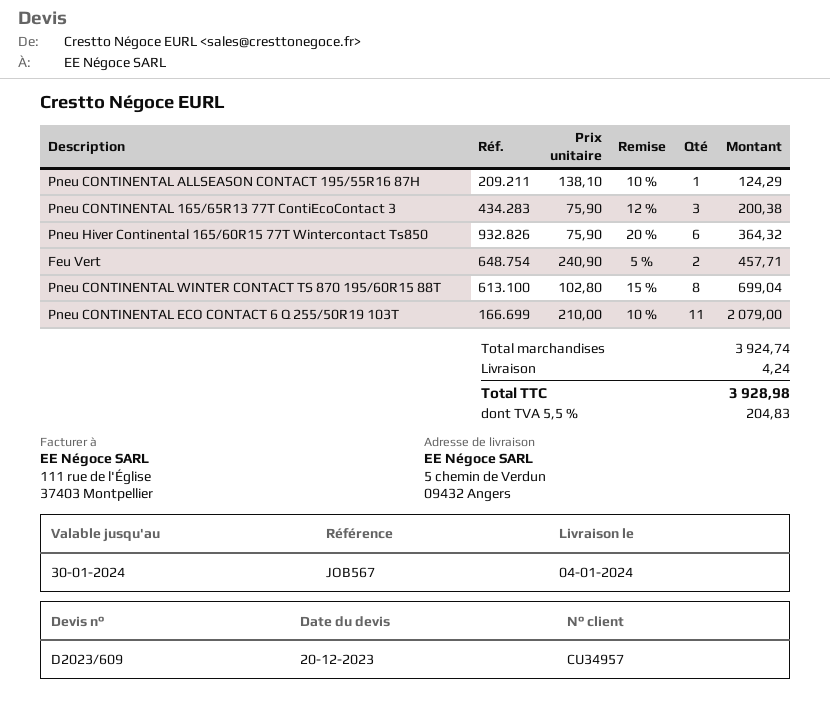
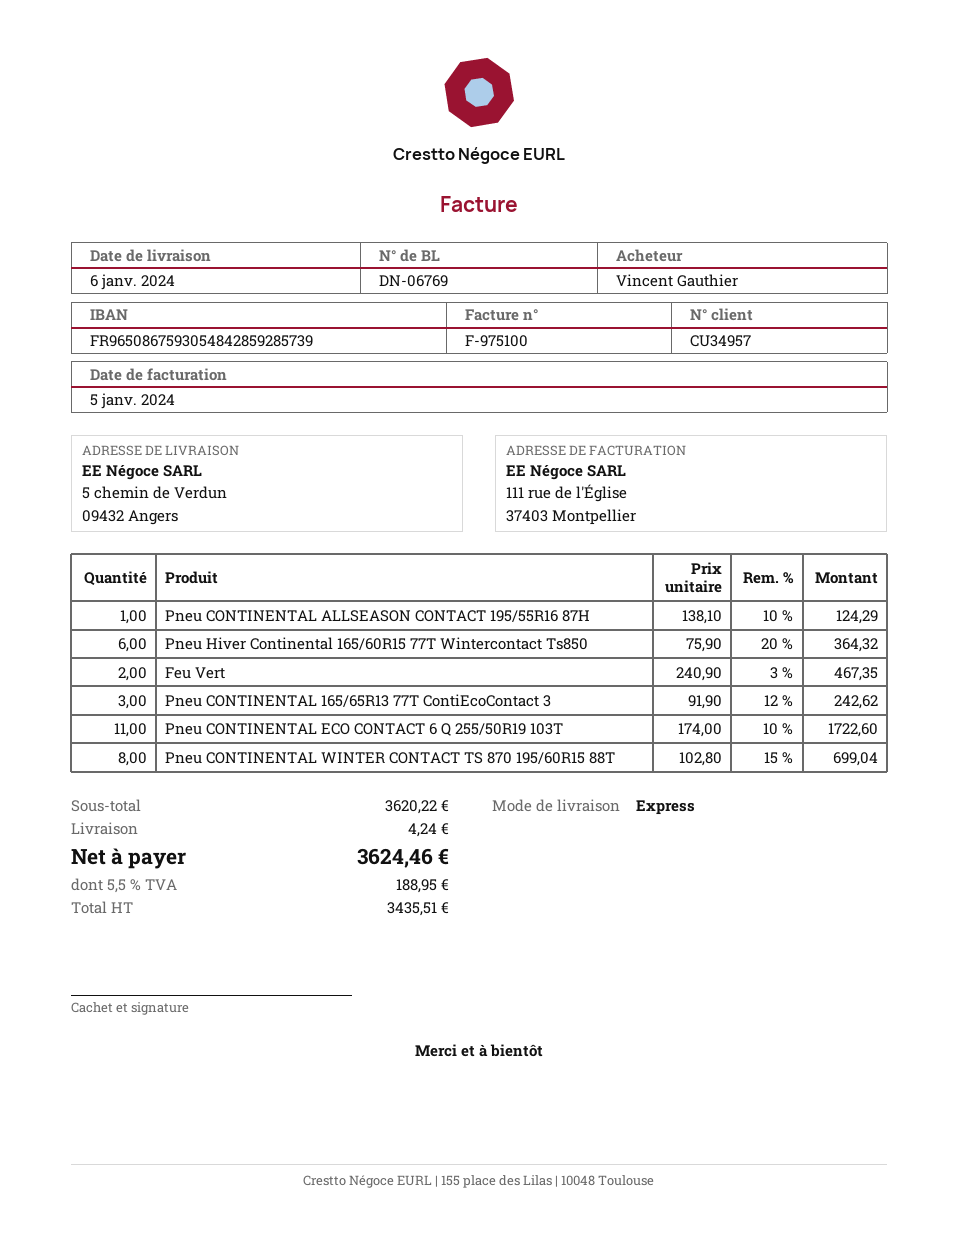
delivery date: 2024-01-04 -> 2024-01-06
Pneu CONTINENTAL 165/65R13 77T ContiEcoContact 3: 3 x 75.90 - 12% = 200.38 -> 3 x 91.90 - 12% = 242.62
Feu Vert: 2 x 240.90 - 5% = 457.71 -> 2 x 240.90 - 3% = 467.35
Pneu CONTINENTAL ECO CONTACT 6 Q 255/50R19 103T: 11 x 210.00 - 10% = 2079.00 -> 11 x 174.00 - 10% = 1722.60
subtotal: 3924.74 -> 3620.22
tax: 5.5% = 204.83 -> 5.5% = 188.95
total: 3928.98 -> 3624.46

